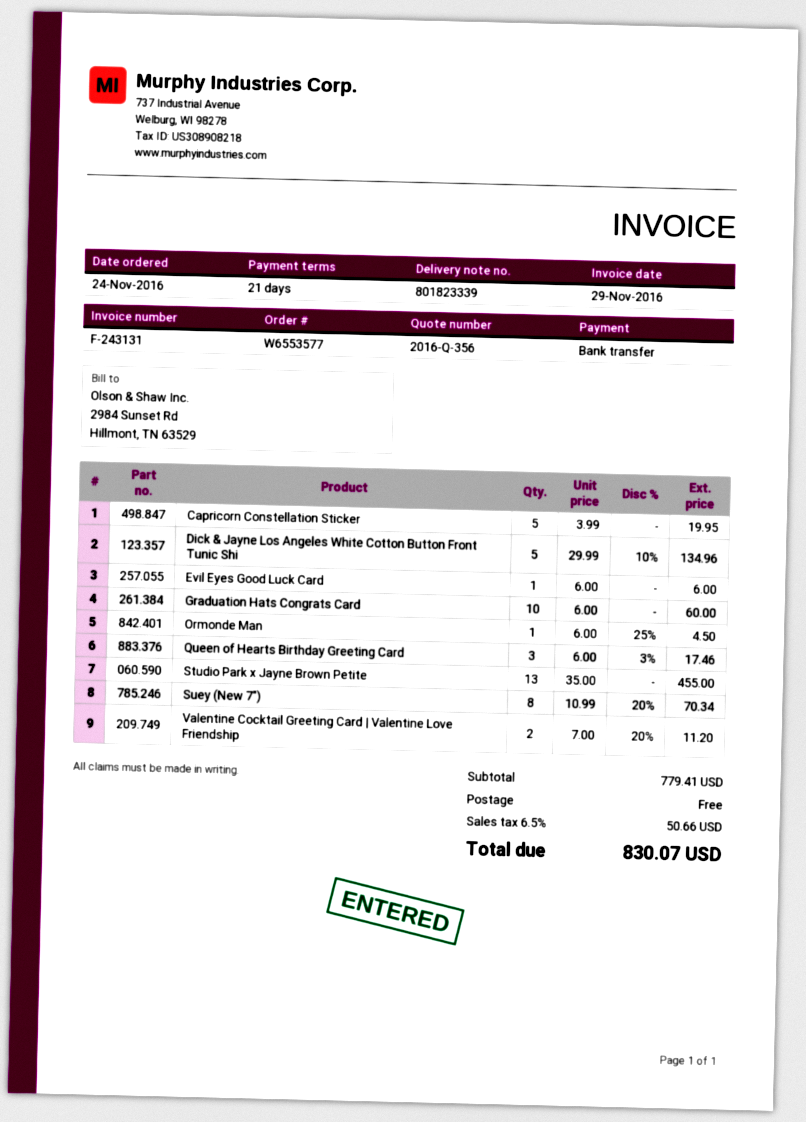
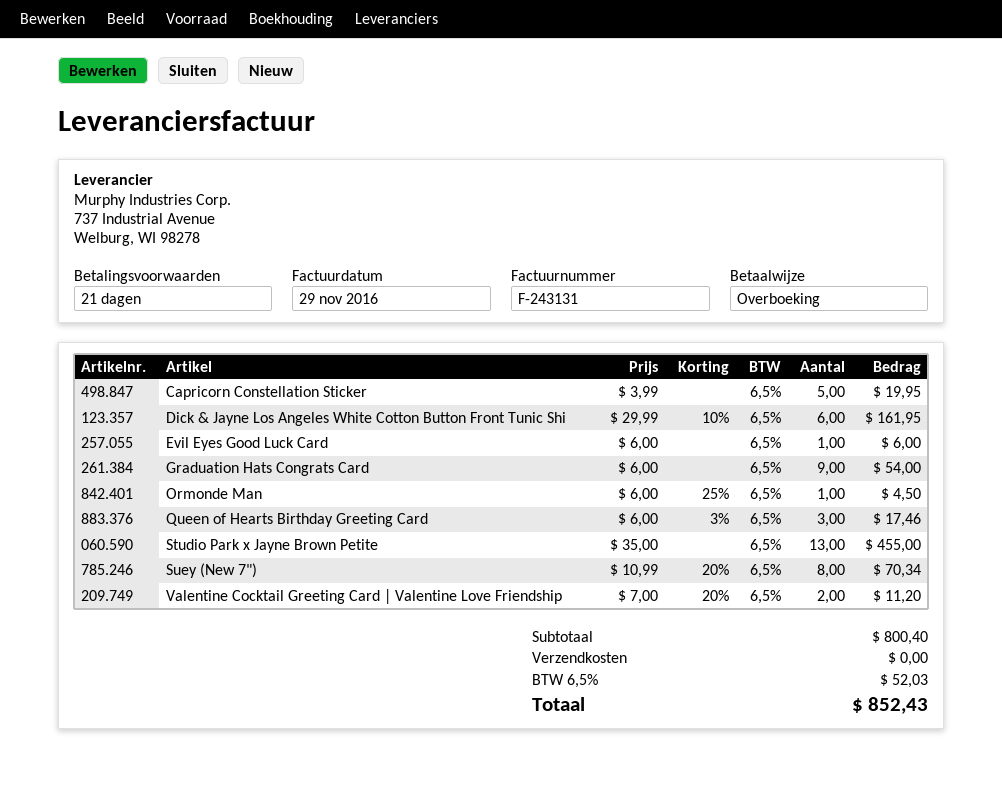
Dick & Jayne Los Angeles White Cotton Button Front Tunic Shi: 5 x 29.99 - 10% = 134.96 -> 6 x 29.99 - 10% = 161.95
Graduation Hats Congrats Card: 10 x 6.00 = 60.00 -> 9 x 6.00 = 54.00
subtotal: 779.41 -> 800.40
tax: 6.5% = 50.66 -> 6.5% = 52.03
total: 830.07 -> 852.43

